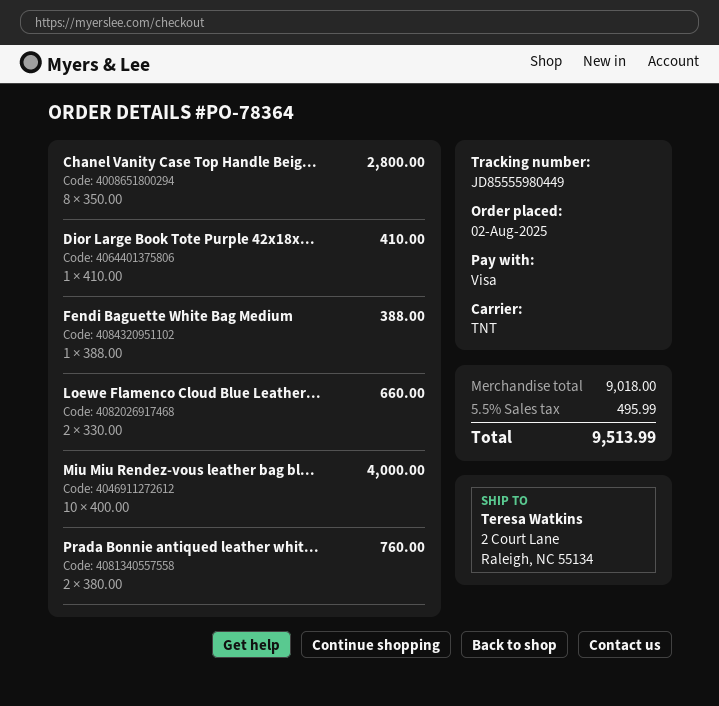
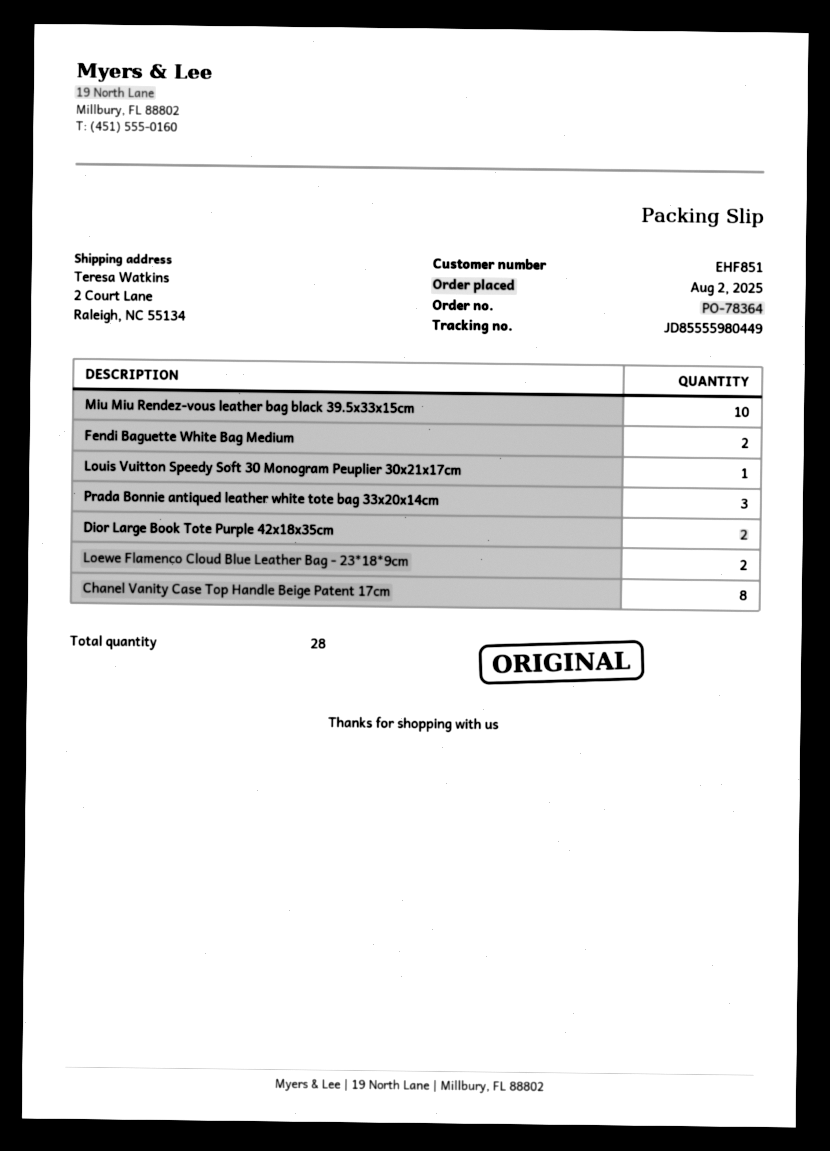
Dior Large Book Tote Purple 42x18x...: 1 -> 2
Fendi Baguette White Bag Medium: 1 -> 2
Prada Bonnie antiqued leather whit...: 2 -> 3
Louis Vuitton Speedy Soft 30 Monogram Peuplier 30x21x17cm: none -> 1

